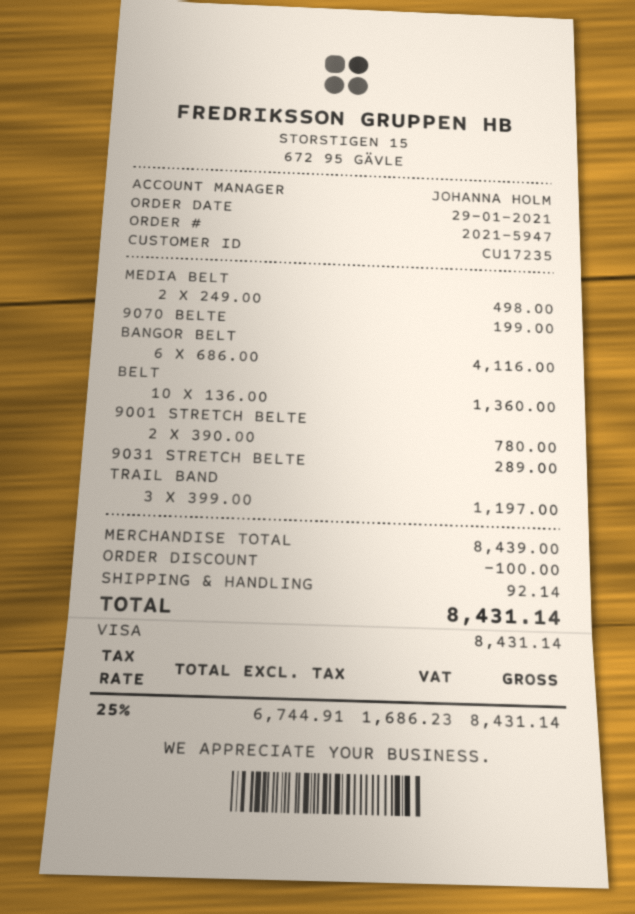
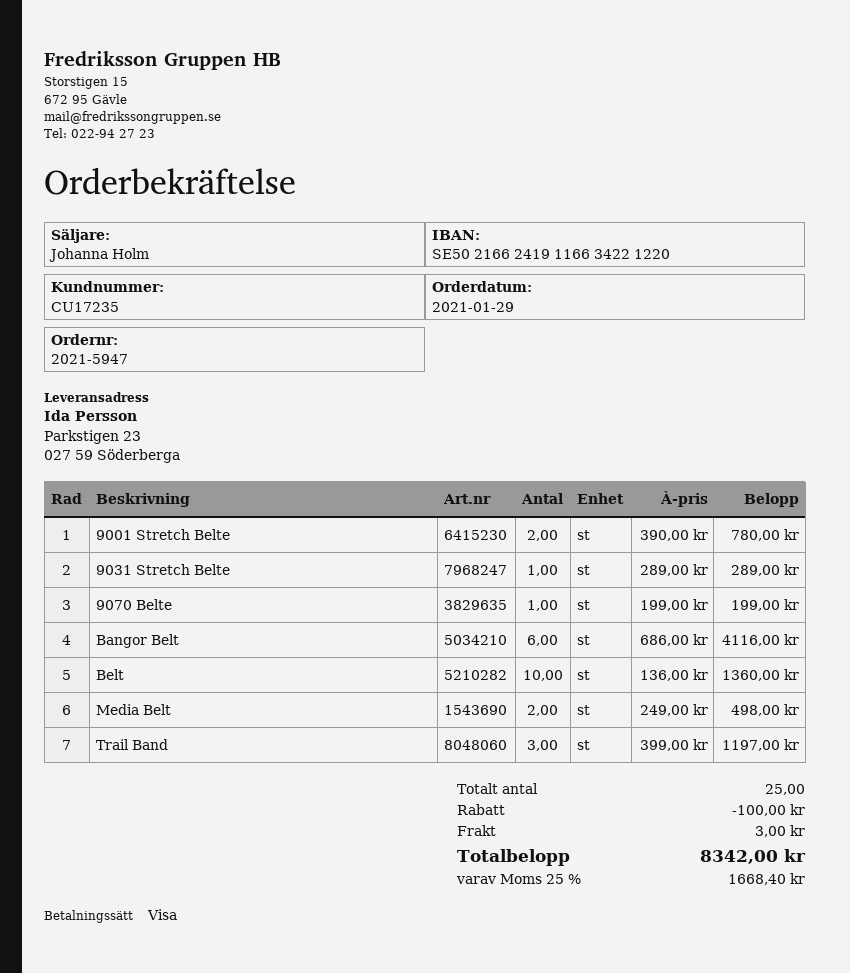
shipping: 92.14 -> 3.00
tax: 25% = 1686.23 -> 25% = 1668.40
total: 8431.14 -> 8342.00

